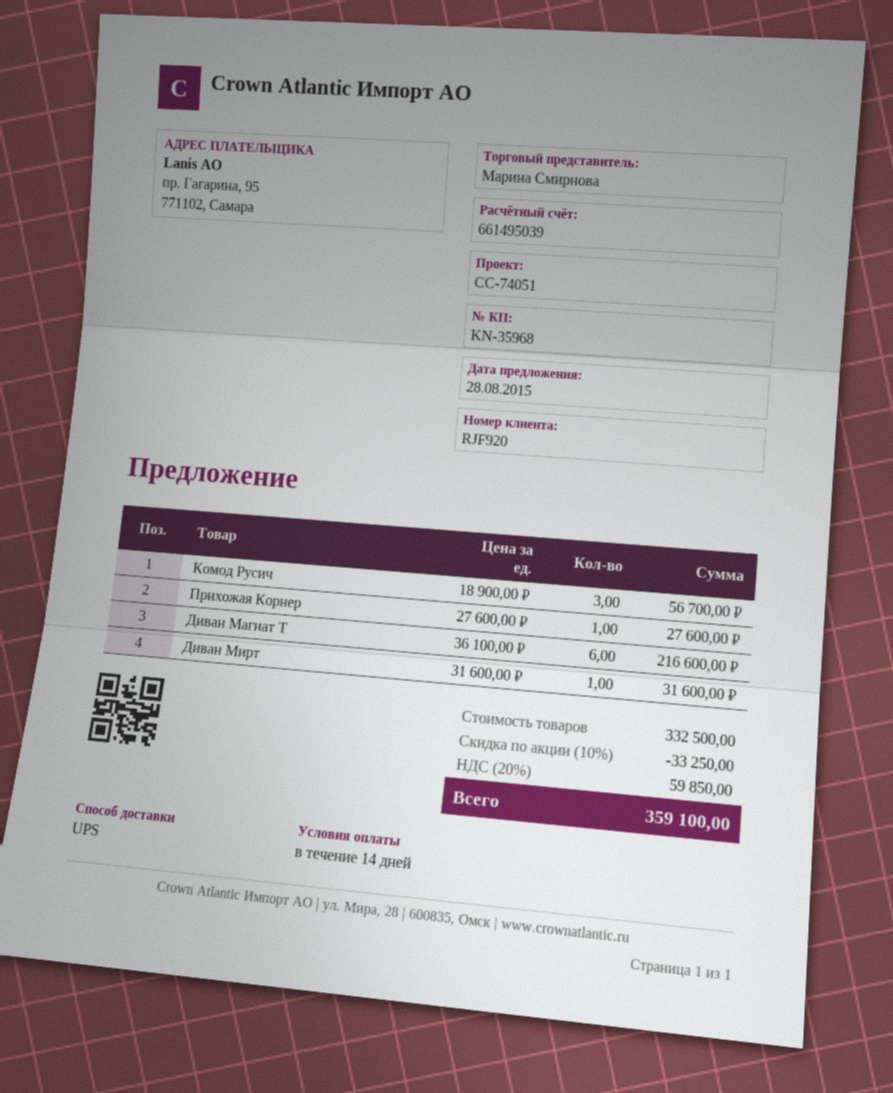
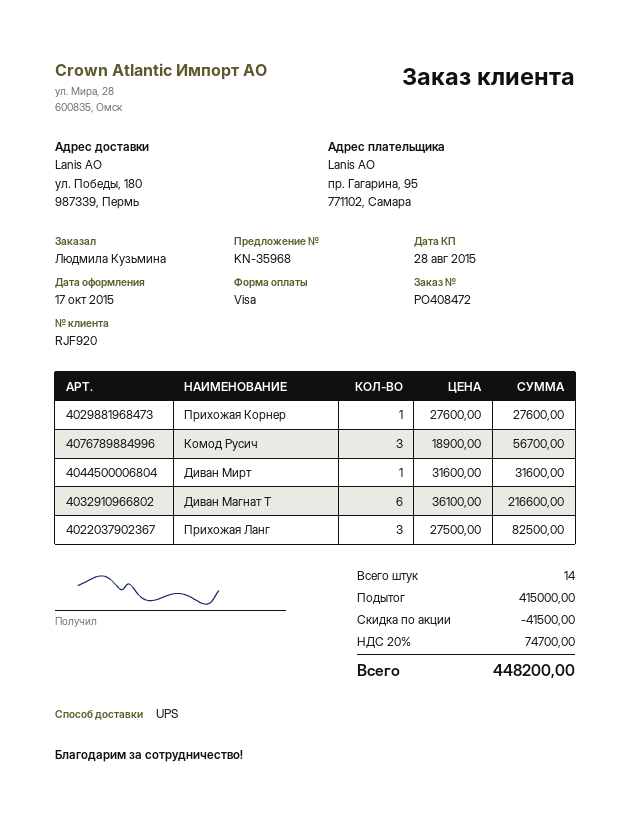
Прихожая Ланг: none -> 3 x 27500.00 = 82500.00
subtotal: 332500.00 -> 415000.00
discount: 33250.00 -> 41500.00
tax: 20% = 59850.00 -> 20% = 74700.00
total: 359100.00 -> 448200.00

